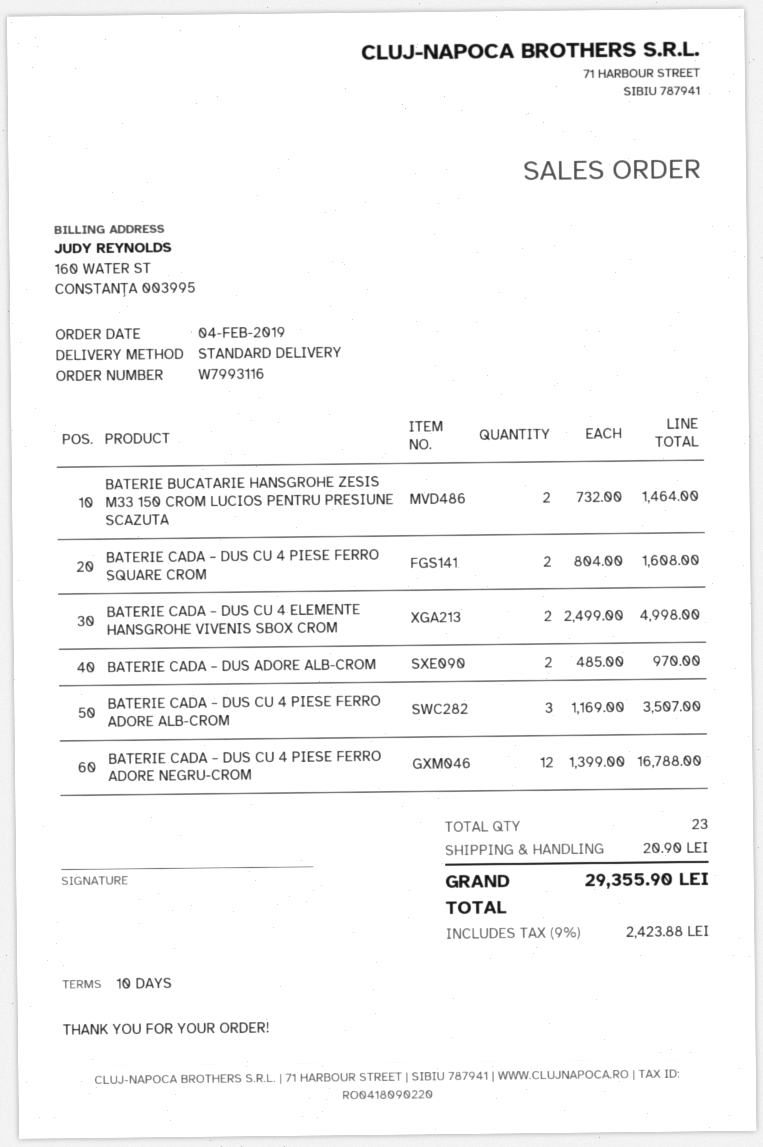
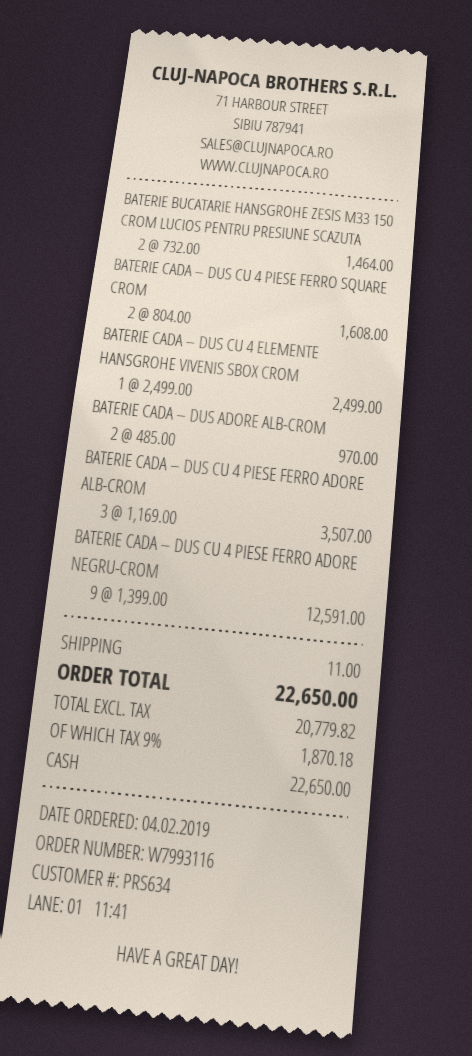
BATERIE CADA – DUS CU 4 ELEMENTE HANSGROHE VIVENIS SBOX CROM: 2 x 2499.00 = 4998.00 -> 1 x 2499.00 = 2499.00
BATERIE CADA – DUS CU 4 PIESE FERRO ADORE NEGRU-CROM: 12 x 1399.00 = 16788.00 -> 9 x 1399.00 = 12591.00
shipping: 20.90 -> 11.00
tax: 9% = 2423.88 -> 9% = 1870.18
total: 29355.90 -> 22650.00

